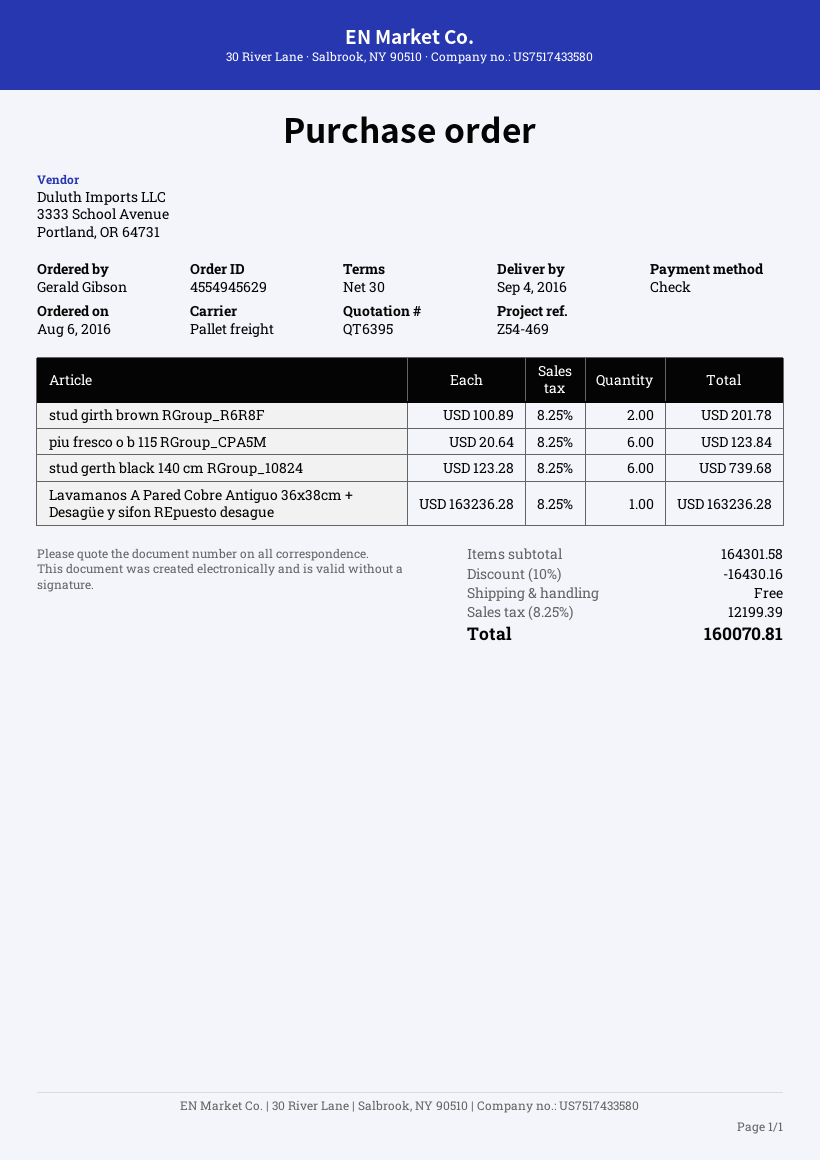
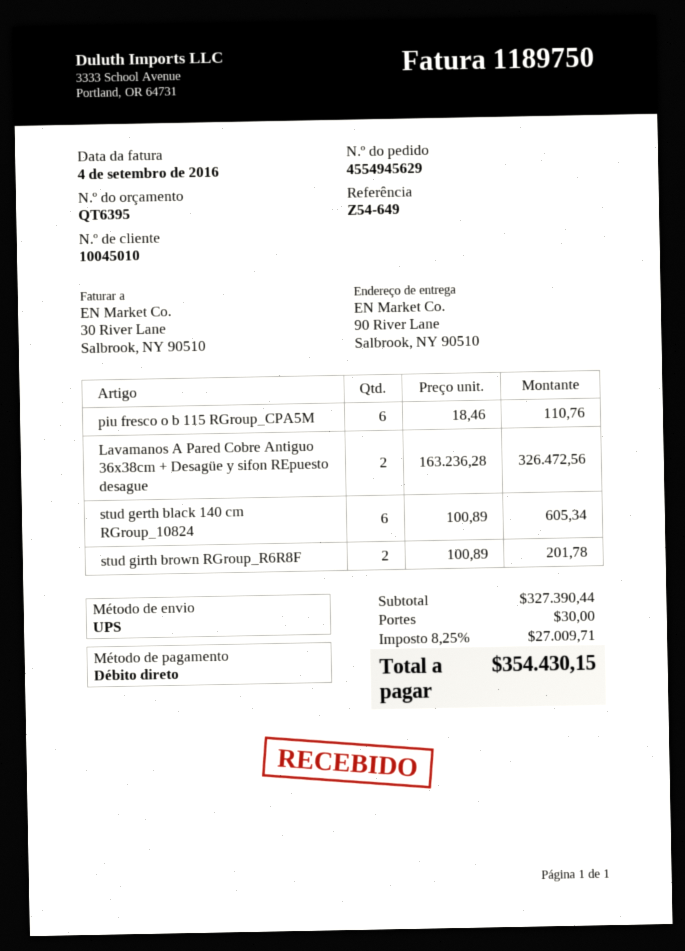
reference: Z54-469 -> Z54-649
payment method: cheque -> direct debit
shipping method: pallet freight -> UPS
piu fresco o b 115 RGroup_CPA5M: 6 x 20.64 = 123.84 -> 6 x 18.46 = 110.76
stud gerth black 140 cm RGroup_10824: 6 x 123.28 = 739.68 -> 6 x 100.89 = 605.34
Lavamanos A Pared Cobre Antiguo 36x38cm + Desagüe y sifon REpuesto desague: 1 x 163236.28 = 163236.28 -> 2 x 163236.28 = 326472.56
subtotal: 164301.58 -> 327390.44
discount: 10% = 16430.16 -> none
shipping: 0.00 -> 30.00
tax: 8.25% = 12199.39 -> 8.25% = 27009.71
total: 160070.81 -> 354430.15

